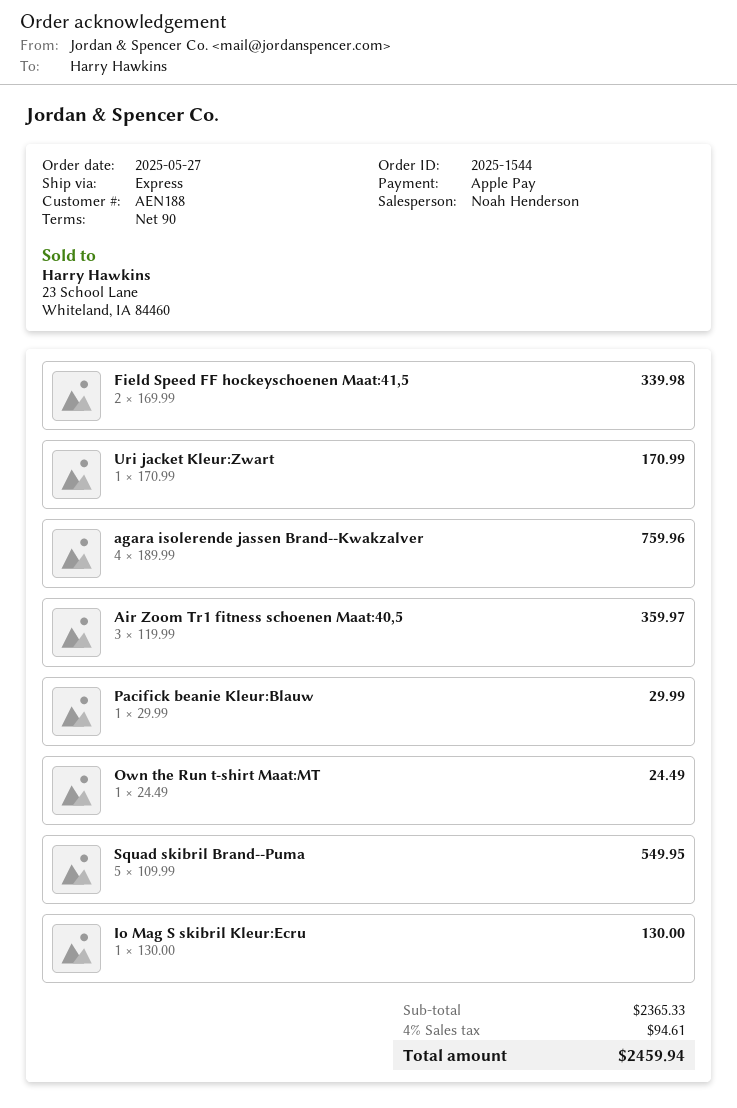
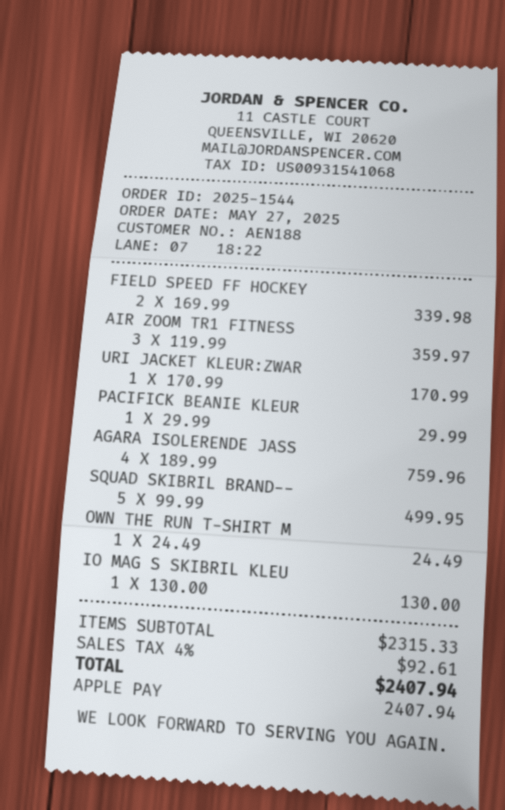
Squad skibril Brand--Puma: 5 x 109.99 = 549.95 -> 5 x 99.99 = 499.95
subtotal: 2365.33 -> 2315.33
tax: 4% = 94.61 -> 4% = 92.61
total: 2459.94 -> 2407.94

